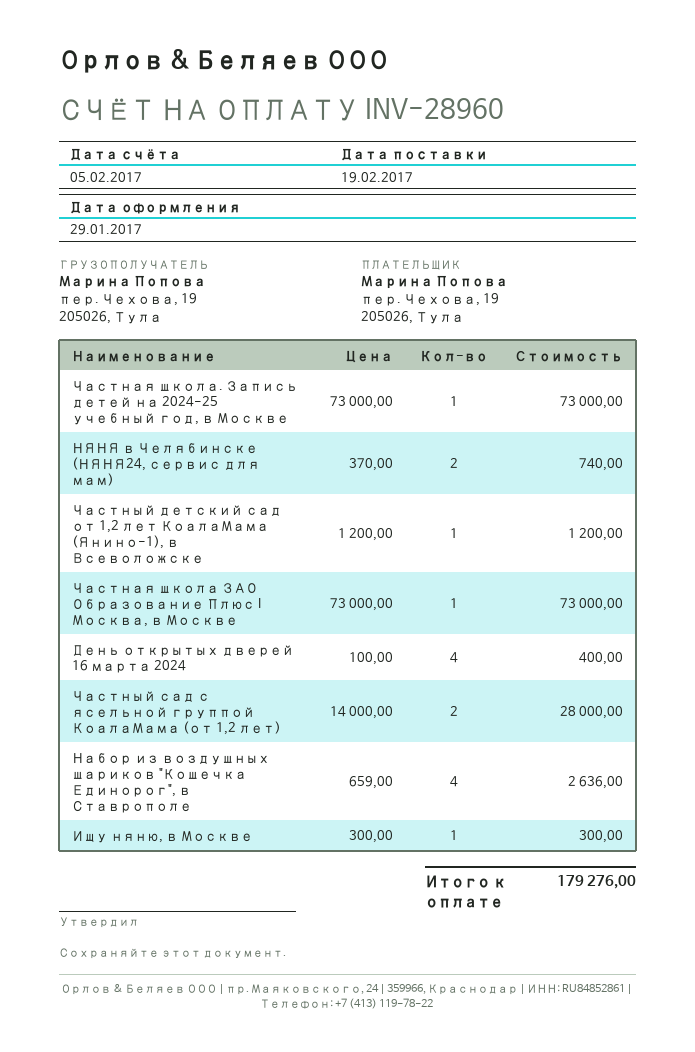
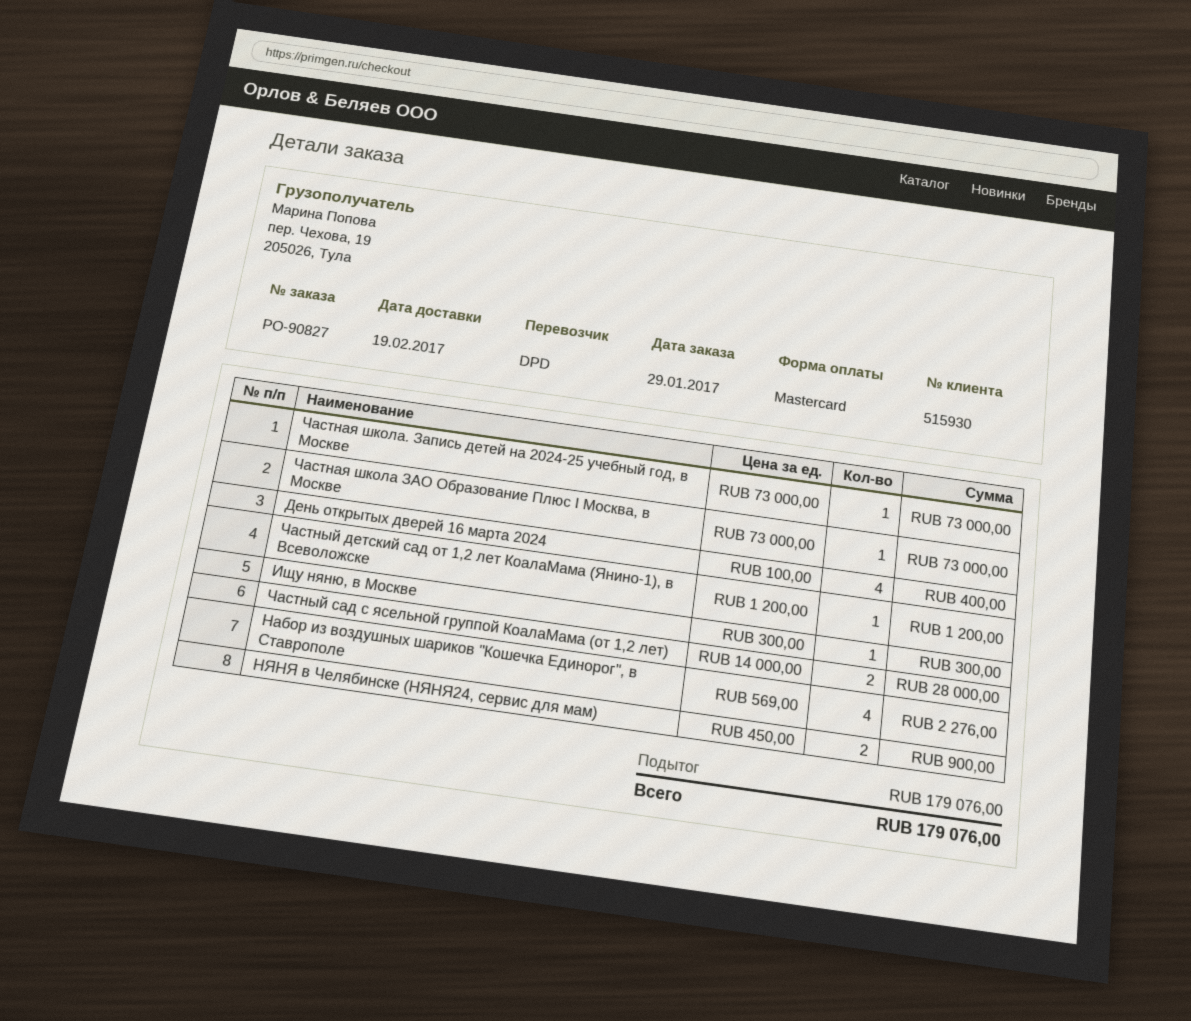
НЯНЯ в Челябинске (НЯНЯ24, сервис для мам): 2 x 370.00 = 740.00 -> 2 x 450.00 = 900.00
Набор из воздушных шариков "Кошечка Единорог", в Ставрополе: 4 x 659.00 = 2636.00 -> 4 x 569.00 = 2276.00
total: 179276.00 -> 179076.00

